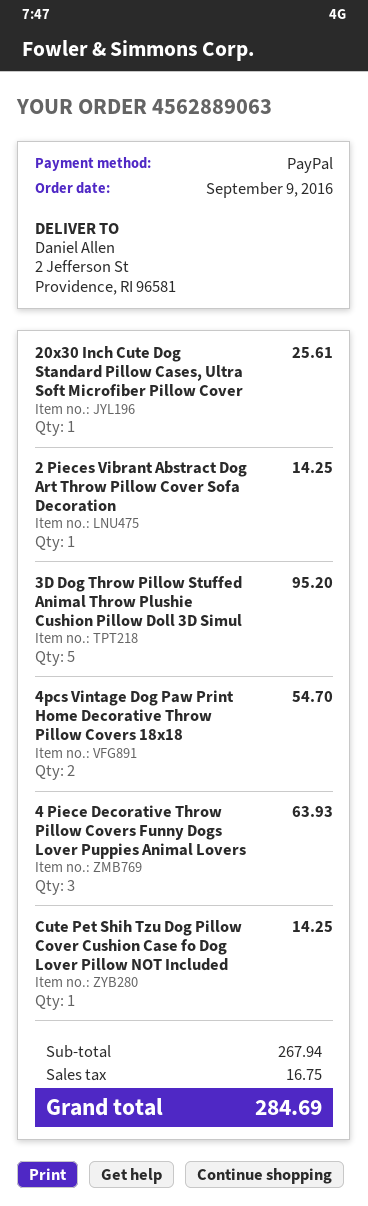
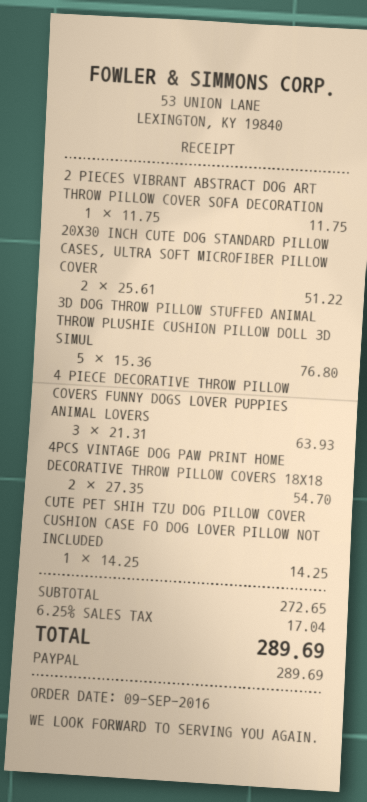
20x30 Inch Cute Dog Standard Pillow Cases, Ultra Soft Microfiber Pillow Cover: 1 for 25.61 -> 2 for 51.22
2 Pieces Vibrant Abstract Dog Art Throw Pillow Cover Sofa Decoration: 1 for 14.25 -> 1 for 11.75
3D Dog Throw Pillow Stuffed Animal Throw Plushie Cushion Pillow Doll 3D Simul: 5 for 95.20 -> 5 for 76.80
subtotal: 267.94 -> 272.65
tax: 16.75 -> 17.04
total: 284.69 -> 289.69

